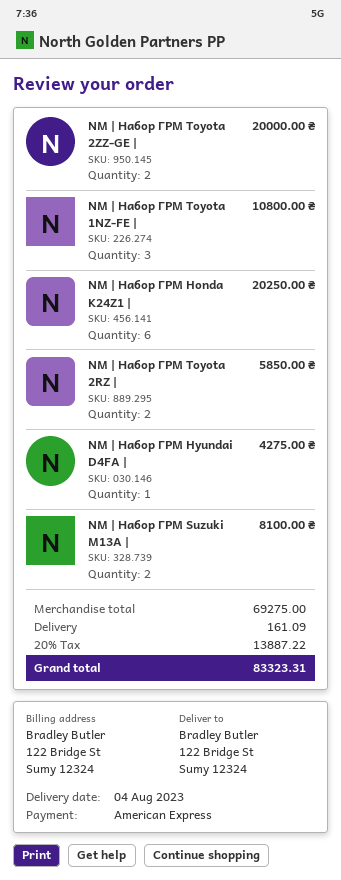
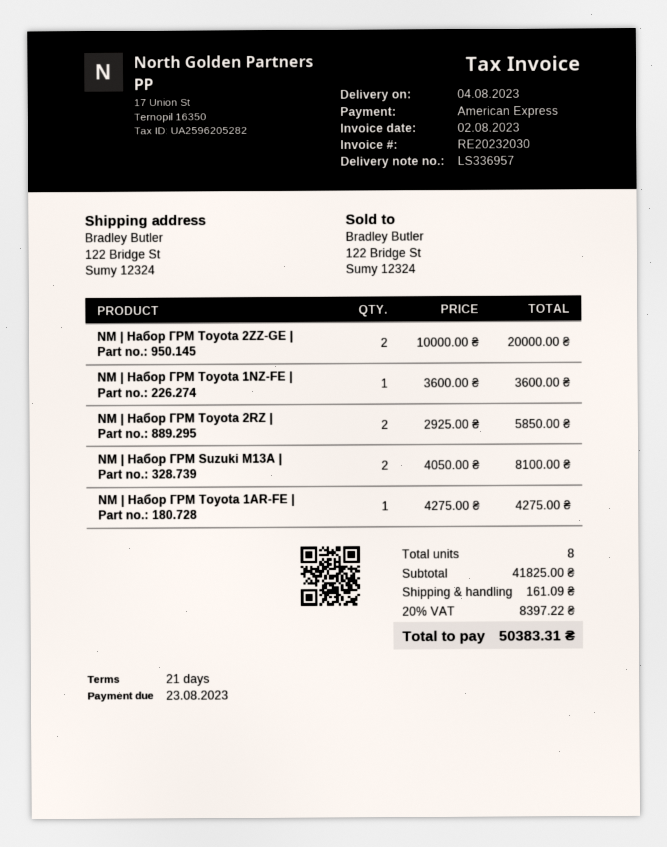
NM | Набор ГРМ Toyota 1NZ-FE |: 3 for 10800.00 -> 1 for 3600.00
NM | Набор ГРМ Honda K24Z1 |: 6 for 20250.00 -> none
NM | Набор ГРМ Hyundai D4FA |: 1 for 4275.00 -> none
NM | Набор ГРМ Toyota 1AR-FE |: none -> 1 for 4275.00
subtotal: 69275.00 -> 41825.00
tax: 20% = 13887.22 -> 20% = 8397.22
total: 83323.31 -> 50383.31

